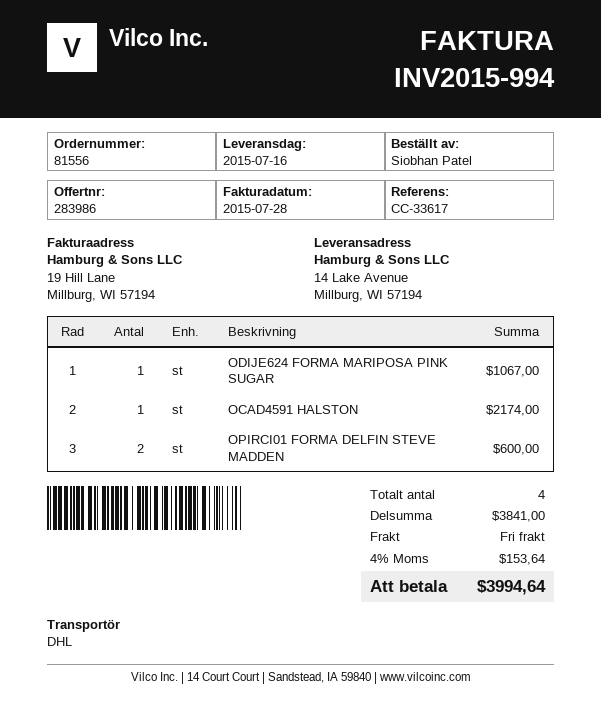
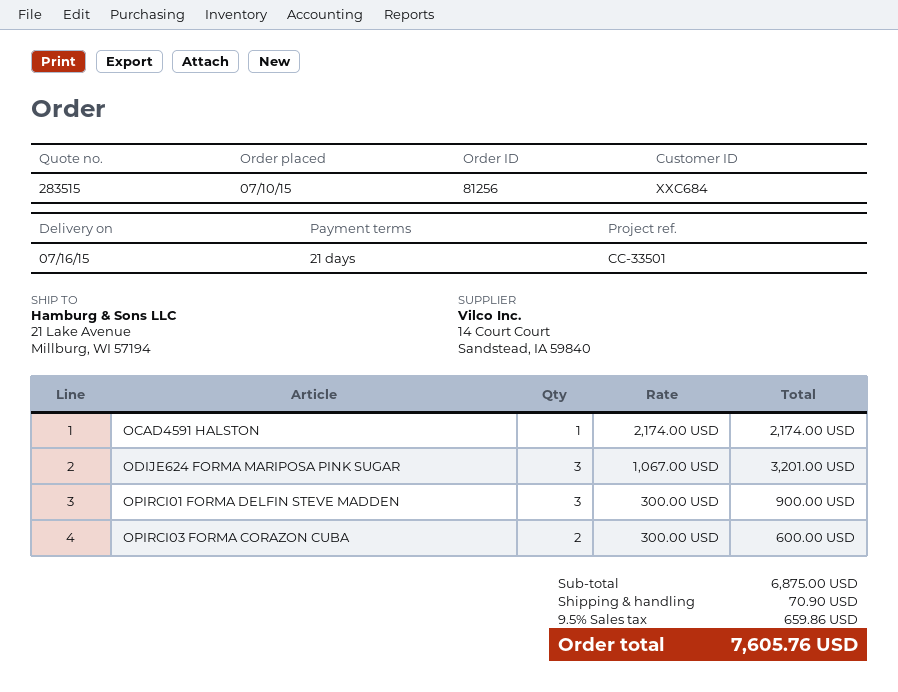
quote number: 283986 -> 283515
order number: 81556 -> 81256
reference: CC-33617 -> CC-33501
ship to: 14 Lake Avenue, Millburg, WI 57194 -> 21 Lake Avenue, Millburg, WI 57194
ODIJE624 FORMA MARIPOSA PINK SUGAR: 1 for 1067.00 -> 3 for 3201.00
OPIRCI01 FORMA DELFIN STEVE MADDEN: 2 for 600.00 -> 3 for 900.00
OPIRCI03 FORMA CORAZON CUBA: none -> 2 for 600.00
subtotal: 3841.00 -> 6875.00
shipping: 0.00 -> 70.90
tax: 4% = 153.64 -> 9.5% = 659.86
total: 3994.64 -> 7605.76

